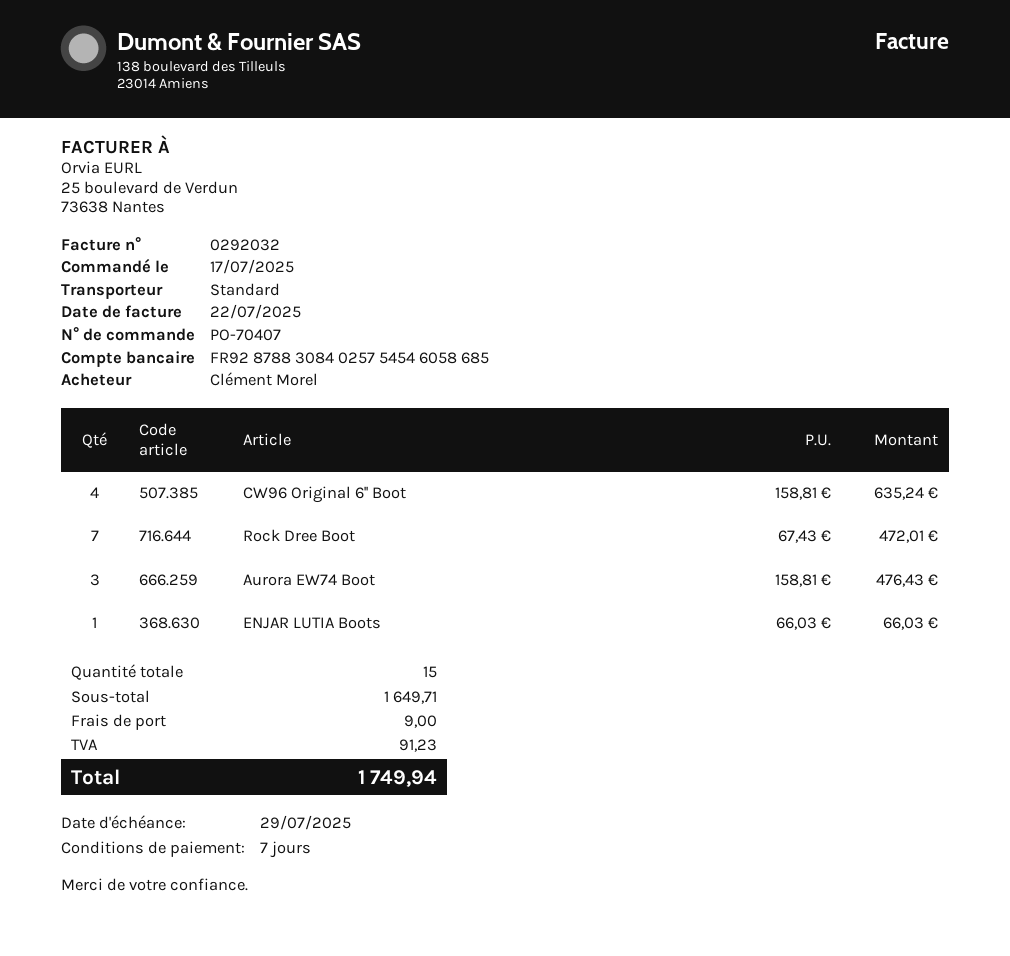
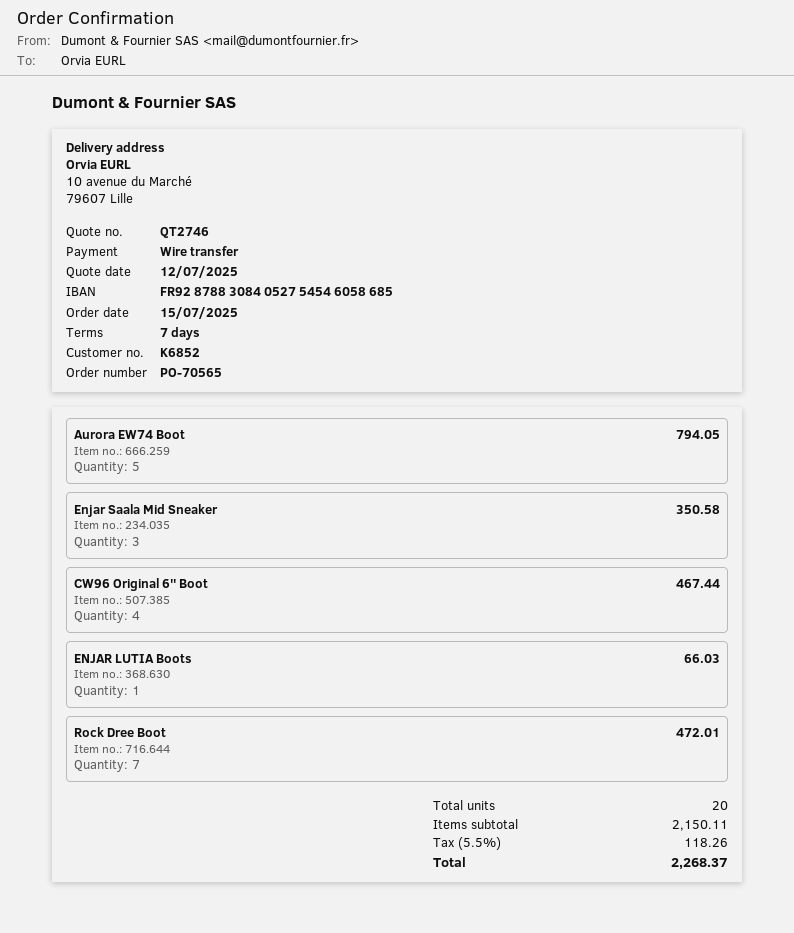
order number: PO-70407 -> PO-70565
order date: 2025-07-17 -> 2025-07-15
bank account: FR9287883084025754546058685 -> FR9287883084052754546058685
CW96 Original 6'' Boot: 4 for 635.24 -> 4 for 467.44
Aurora EW74 Boot: 3 for 476.43 -> 5 for 794.05
Enjar Saala Mid Sneaker: none -> 3 for 350.58
total quantity: 15 -> 20
subtotal: 1649.71 -> 2150.11
shipping: 9.00 -> none
tax: 91.23 -> 118.26
total: 1749.94 -> 2268.37

